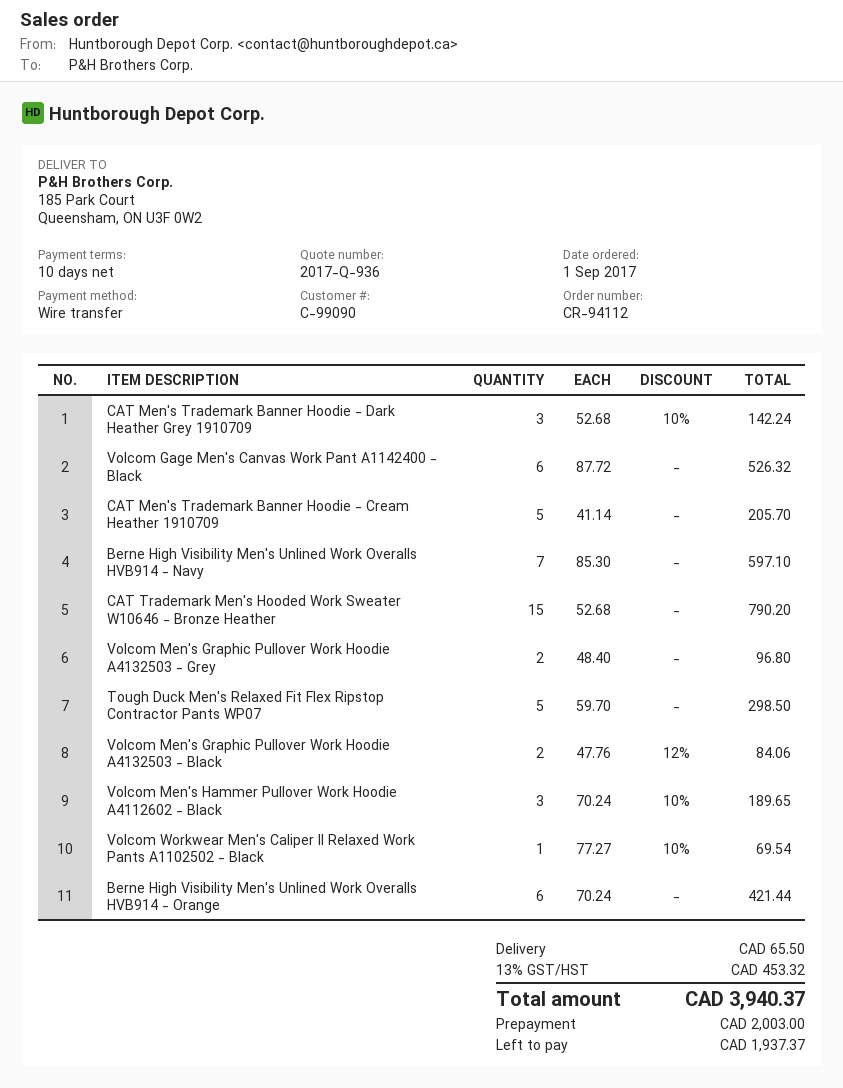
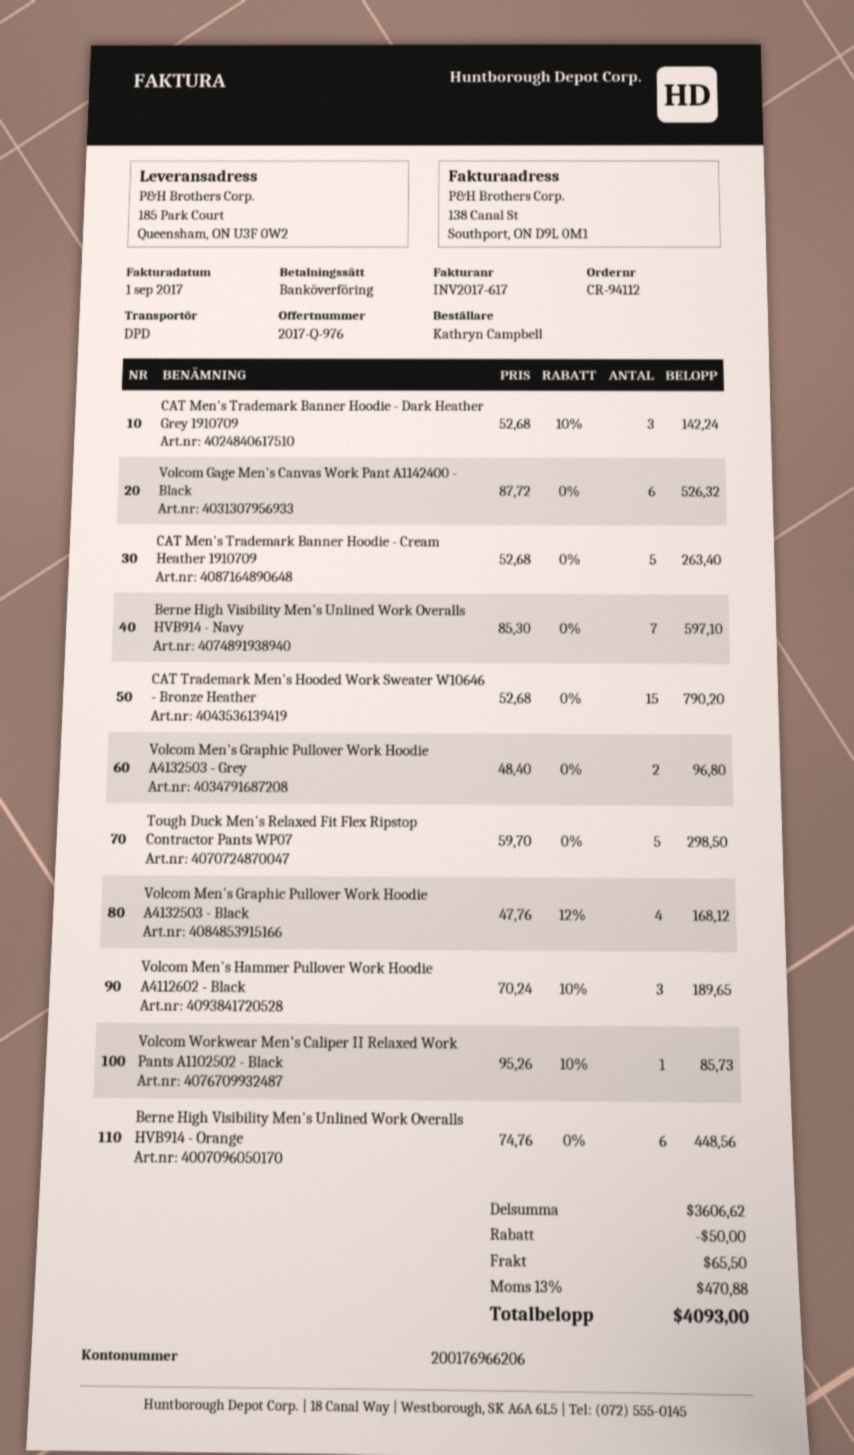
quote number: 2017-Q-936 -> 2017-Q-976
CAT Men's Trademark Banner Hoodie - Cream Heather 1910709: 5 x 41.14 = 205.70 -> 5 x 52.68 = 263.40
Volcom Men's Graphic Pullover Work Hoodie A4132503 - Black: 2 x 47.76 - 12% = 84.06 -> 4 x 47.76 - 12% = 168.12
Volcom Workwear Men's Caliper II Relaxed Work Pants A1102502 - Black: 1 x 77.27 - 10% = 69.54 -> 1 x 95.26 - 10% = 85.73
Berne High Visibility Men's Unlined Work Overalls HVB914 - Orange: 6 x 70.24 = 421.44 -> 6 x 74.76 = 448.56
discount: none -> 50.00
tax: 13% = 453.32 -> 13% = 470.88
total: 3940.37 -> 4093.00

